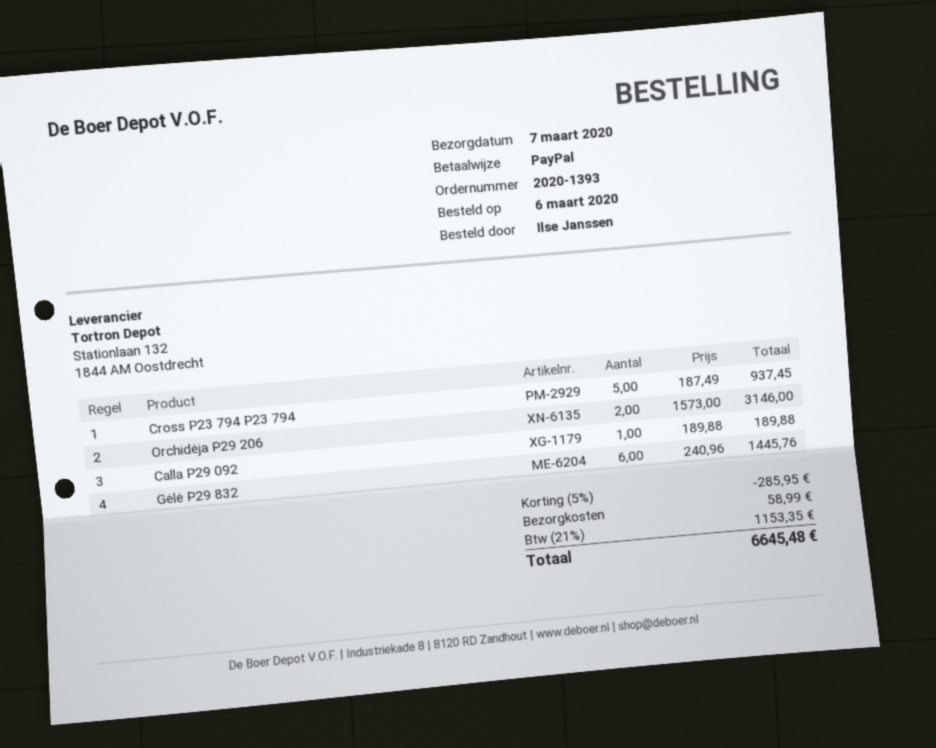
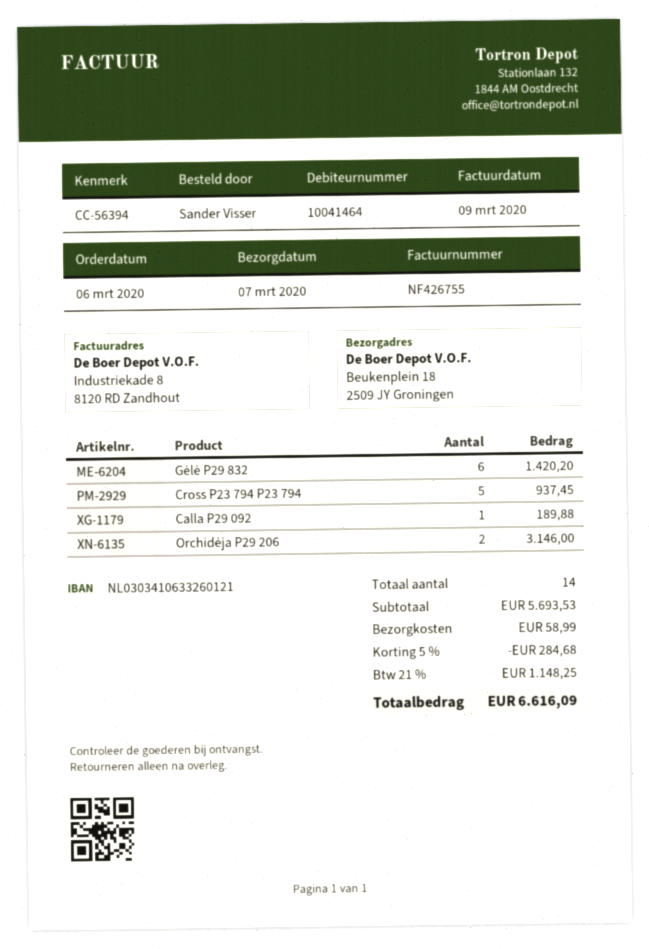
ordered by: Ilse Janssen -> Sander Visser
Gėlė P29 832: 6 for 1445.76 -> 6 for 1420.20
discount: 5% = 285.95 -> 5% = 284.68
tax: 21% = 1153.35 -> 21% = 1148.25
total: 6645.48 -> 6616.09

